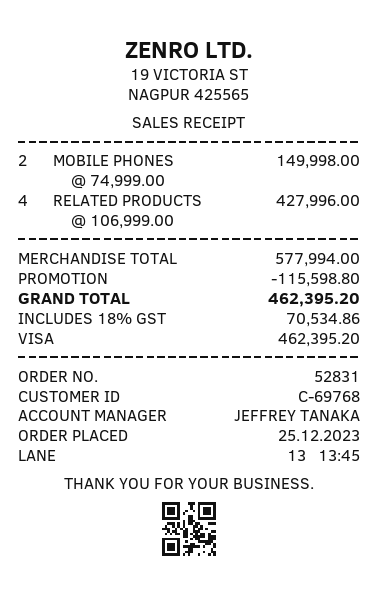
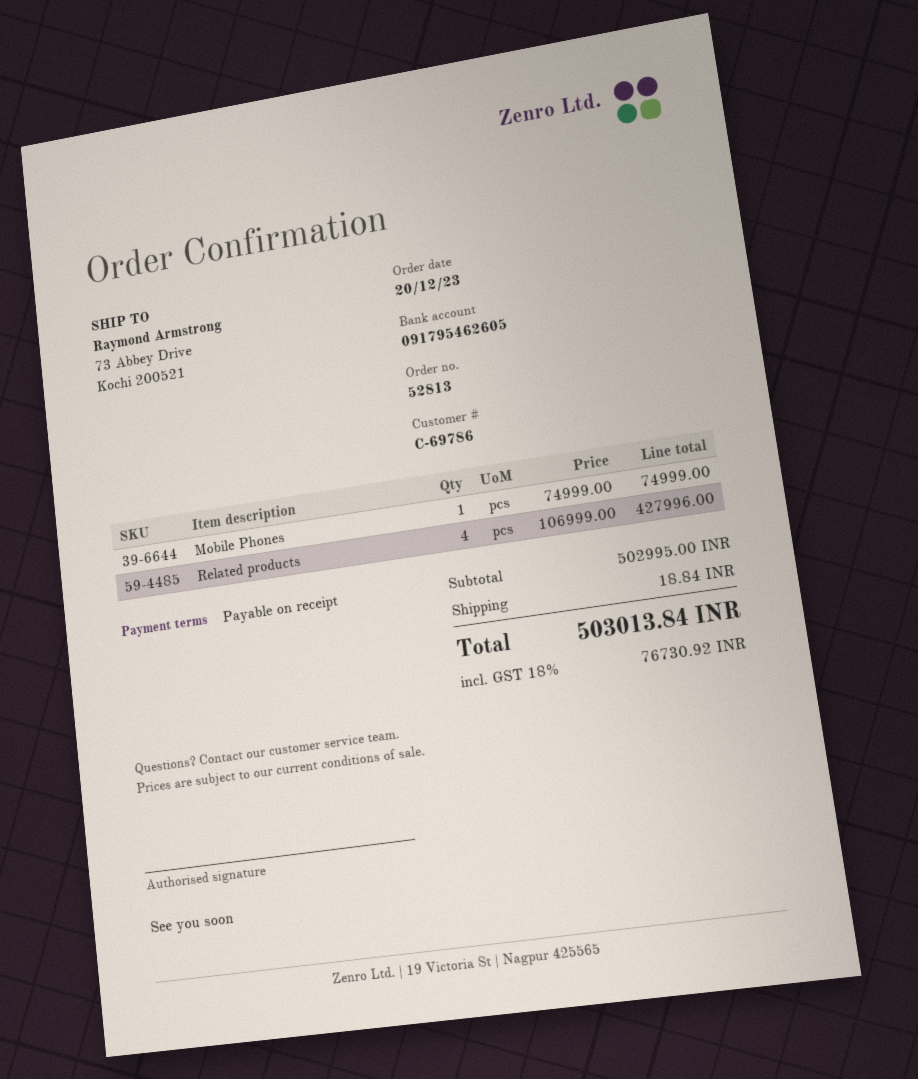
order number: 52831 -> 52813
order date: 2023-12-25 -> 2023-12-20
customer number: C-69768 -> C-69786
MOBILE PHONES: 2 x 74999.00 = 149998.00 -> 1 x 74999.00 = 74999.00
subtotal: 577994.00 -> 502995.00
discount: 115598.80 -> none
shipping: none -> 18.84
tax: 18% = 70534.86 -> 18% = 76730.92
total: 462395.20 -> 503013.84

